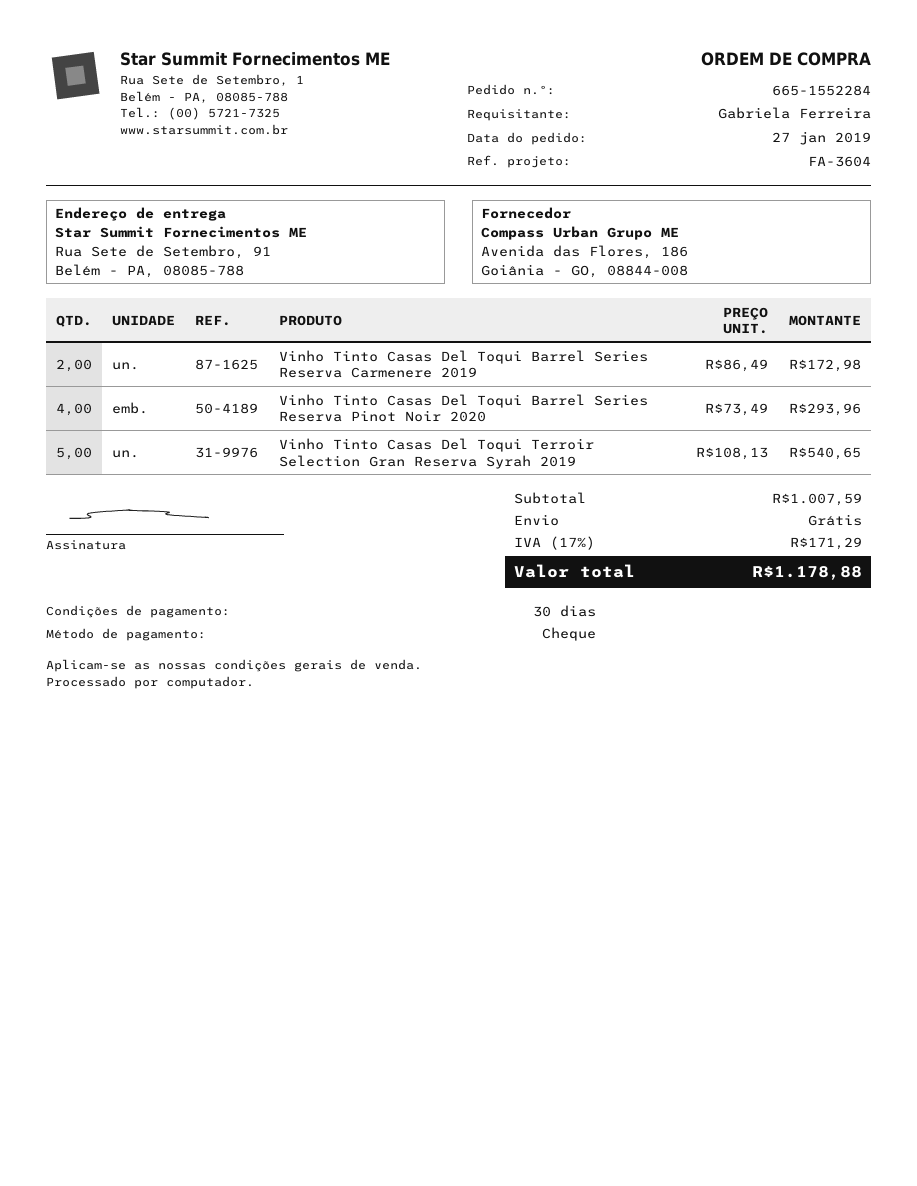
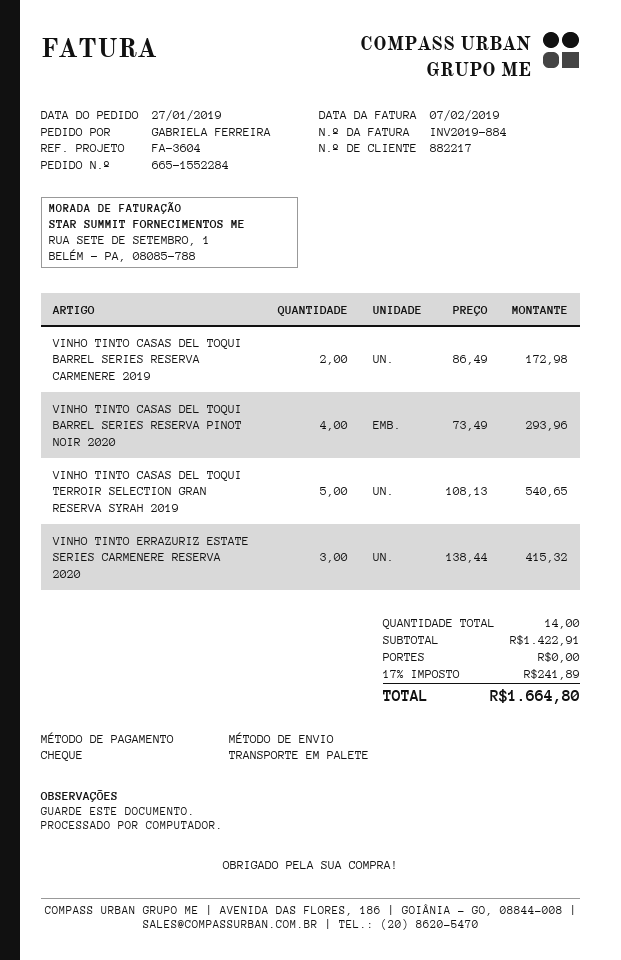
VINHO TINTO ERRAZURIZ ESTATE SERIES CARMENERE RESERVA 2020: none -> 3 x 138.44 = 415.32
subtotal: 1007.59 -> 1422.91
tax: 17% = 171.29 -> 17% = 241.89
total: 1178.88 -> 1664.80

